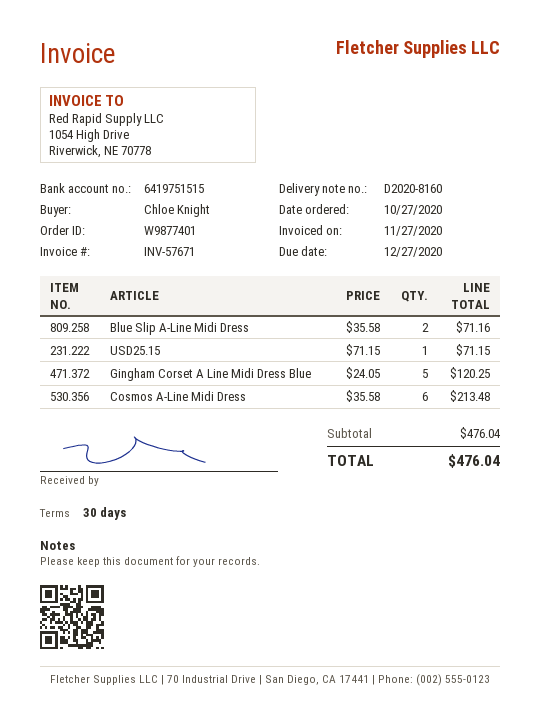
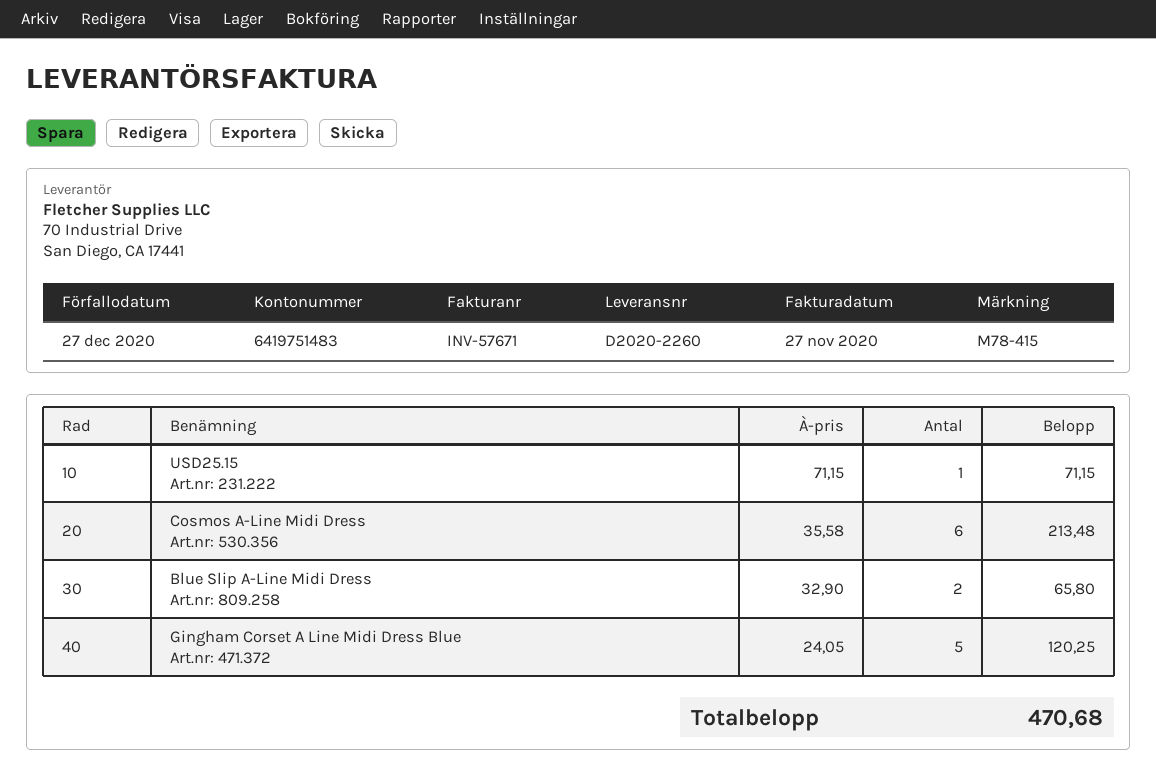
delivery note number: D2020-8160 -> D2020-2260
bank account: 6419751515 -> 6419751483
Blue Slip A-Line Midi Dress: 2 x 35.58 = 71.16 -> 2 x 32.90 = 65.80
total: 476.04 -> 470.68

